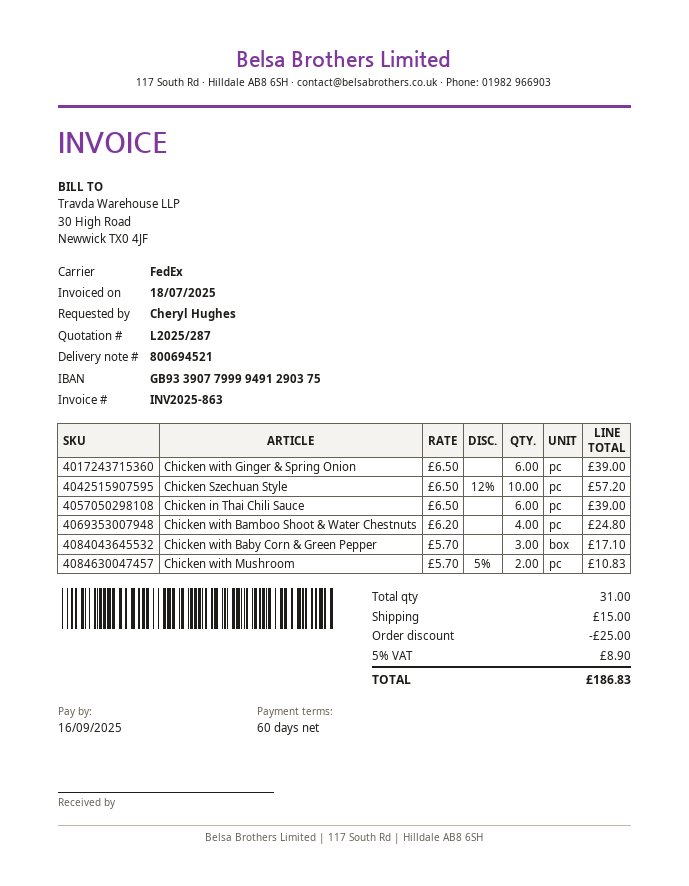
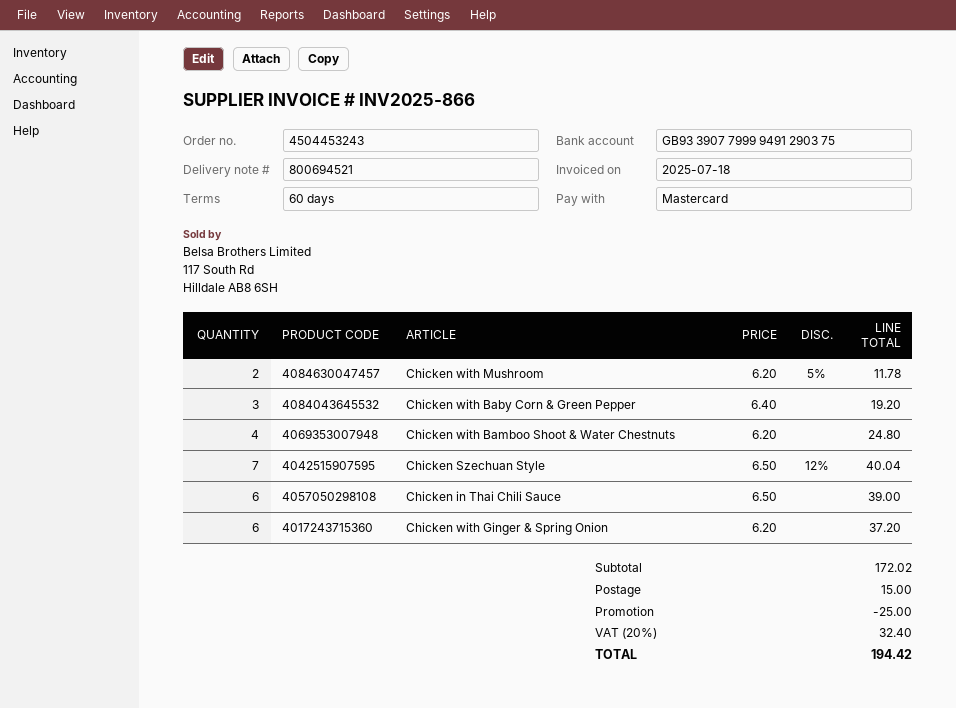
invoice number: INV2025-863 -> INV2025-866
Chicken with Ginger & Spring Onion: 6 x 6.50 = 39.00 -> 6 x 6.20 = 37.20
Chicken Szechuan Style: 10 x 6.50 - 12% = 57.20 -> 7 x 6.50 - 12% = 40.04
Chicken with Baby Corn & Green Pepper: 3 x 5.70 = 17.10 -> 3 x 6.40 = 19.20
Chicken with Mushroom: 2 x 5.70 - 5% = 10.83 -> 2 x 6.20 - 5% = 11.78
tax: 5% = 8.90 -> 20% = 32.40
total: 186.83 -> 194.42

